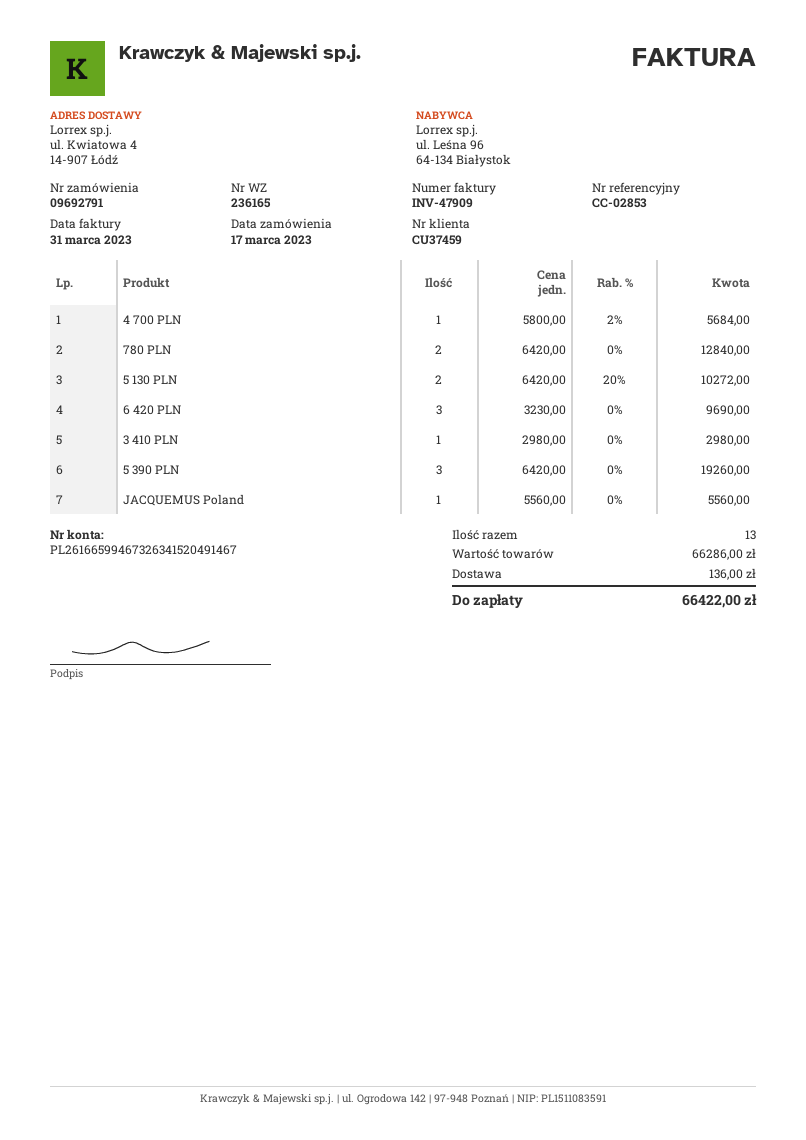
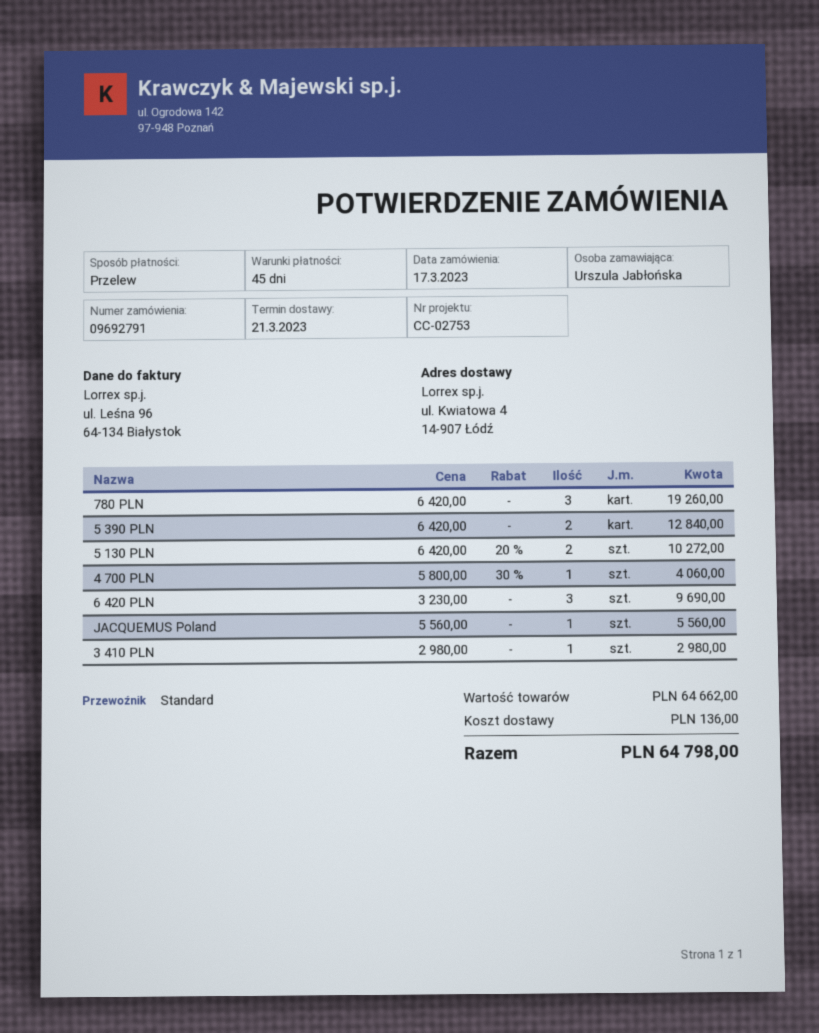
reference: CC-02853 -> CC-02753
4 700 PLN: 1 x 5800.00 - 2% = 5684.00 -> 1 x 5800.00 - 30% = 4060.00
780 PLN: 2 x 6420.00 = 12840.00 -> 3 x 6420.00 = 19260.00
5 390 PLN: 3 x 6420.00 = 19260.00 -> 2 x 6420.00 = 12840.00
subtotal: 66286.00 -> 64662.00
total: 66422.00 -> 64798.00

